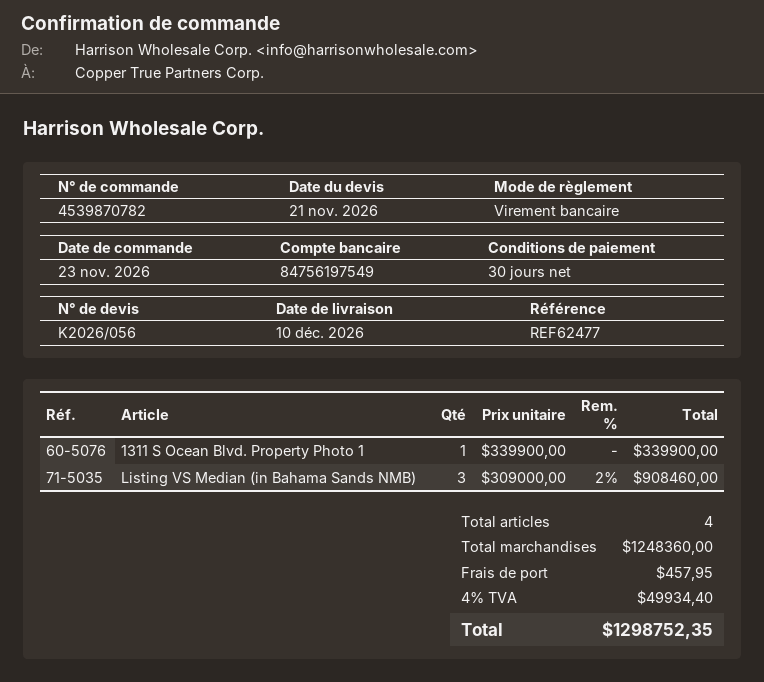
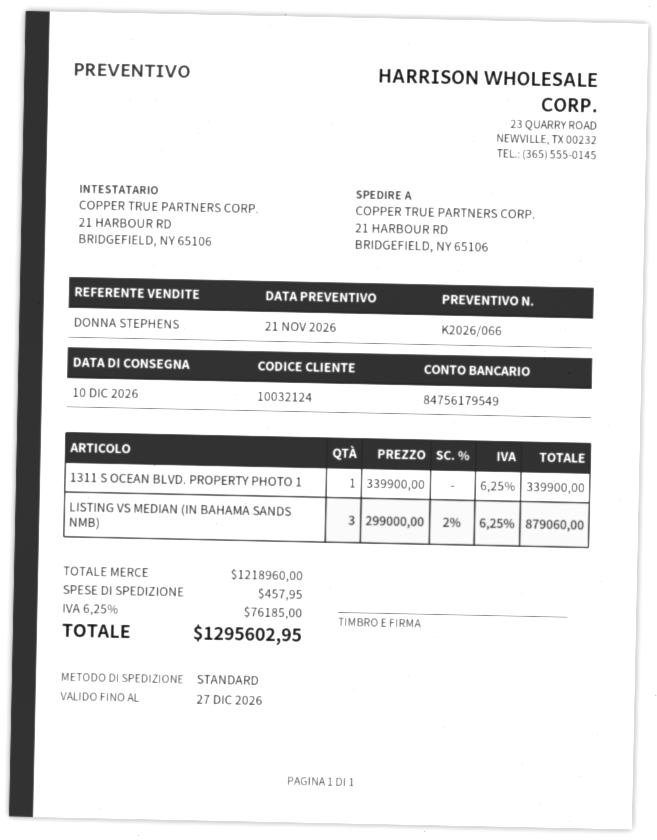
quote number: K2026/056 -> K2026/066
bank account: 84756197549 -> 84756179549
Listing VS Median (in Bahama Sands NMB): 3 x 309000.00 - 2% = 908460.00 -> 3 x 299000.00 - 2% = 879060.00
subtotal: 1248360.00 -> 1218960.00
tax: 4% = 49934.40 -> 6.25% = 76185.00
total: 1298752.35 -> 1295602.95

